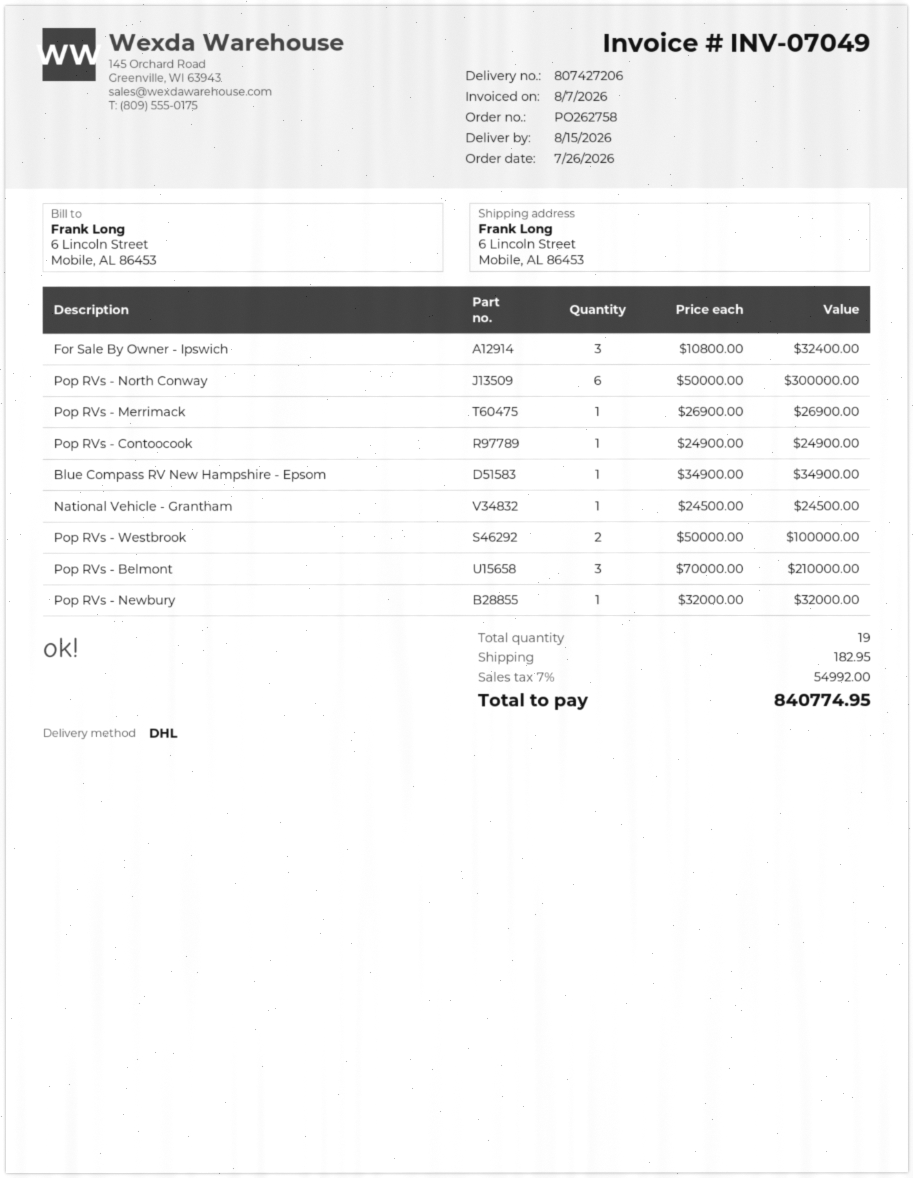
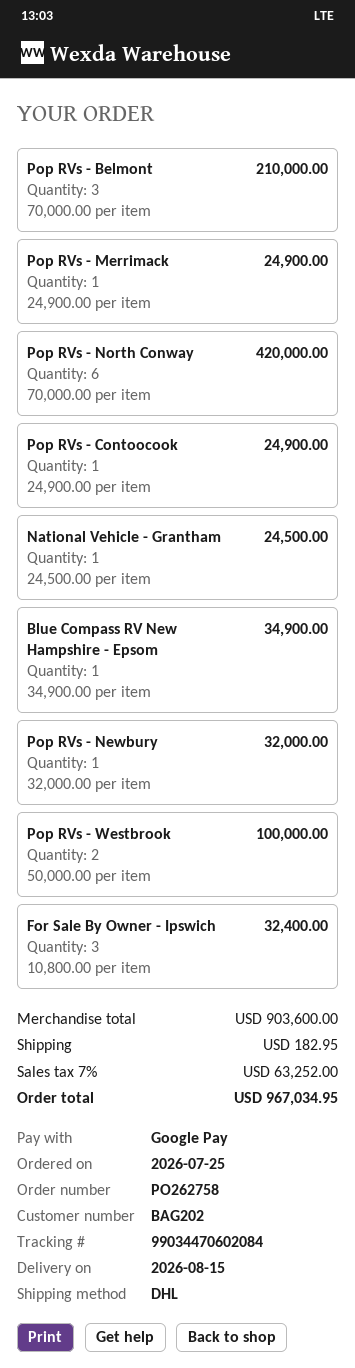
order date: 2026-07-26 -> 2026-07-25
Pop RVs - North Conway: 6 x 50000.00 = 300000.00 -> 6 x 70000.00 = 420000.00
Pop RVs - Merrimack: 1 x 26900.00 = 26900.00 -> 1 x 24900.00 = 24900.00
tax: 7% = 54992.00 -> 7% = 63252.00
total: 840774.95 -> 967034.95

